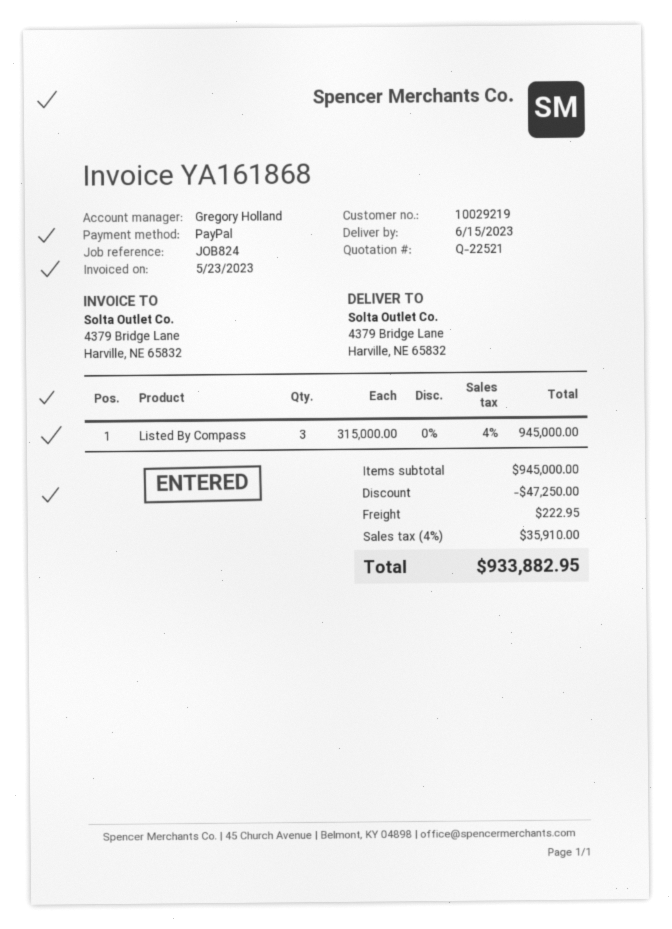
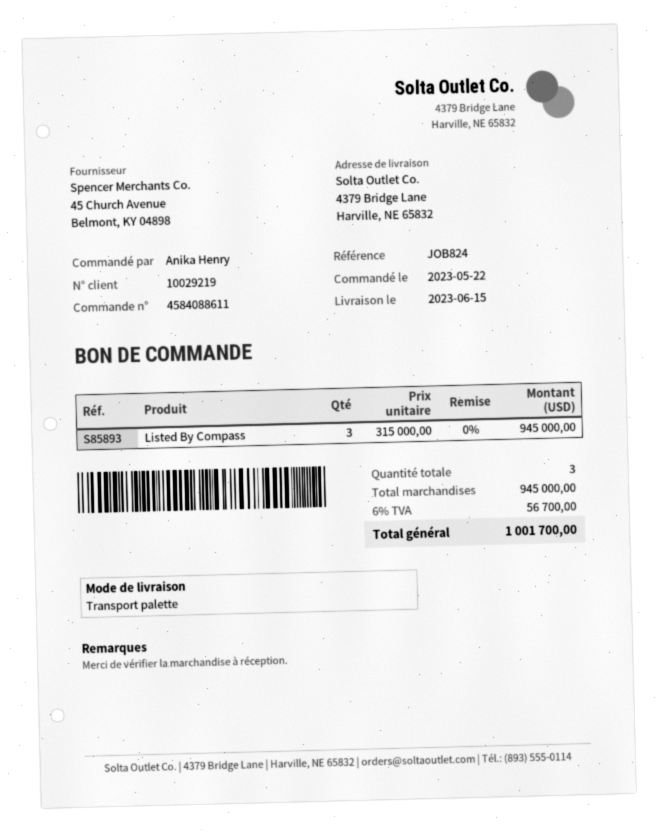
discount: 47250.00 -> none
shipping: 222.95 -> none
tax: 4% = 35910.00 -> 6% = 56700.00
total: 933882.95 -> 1001700.00

